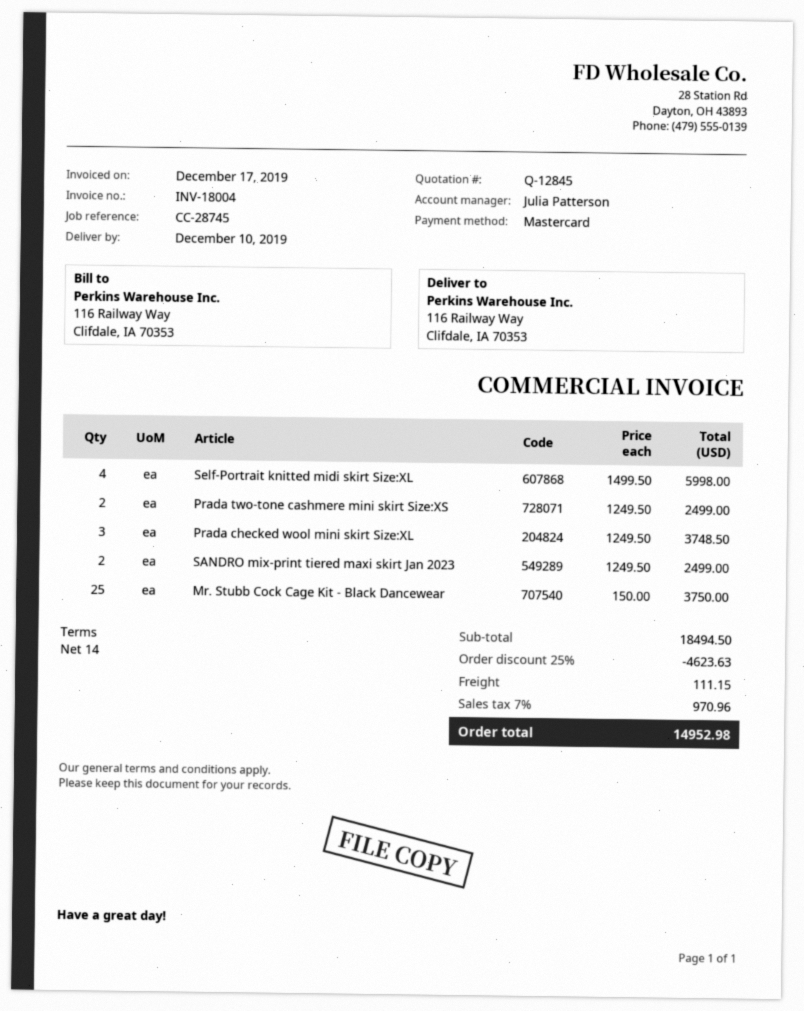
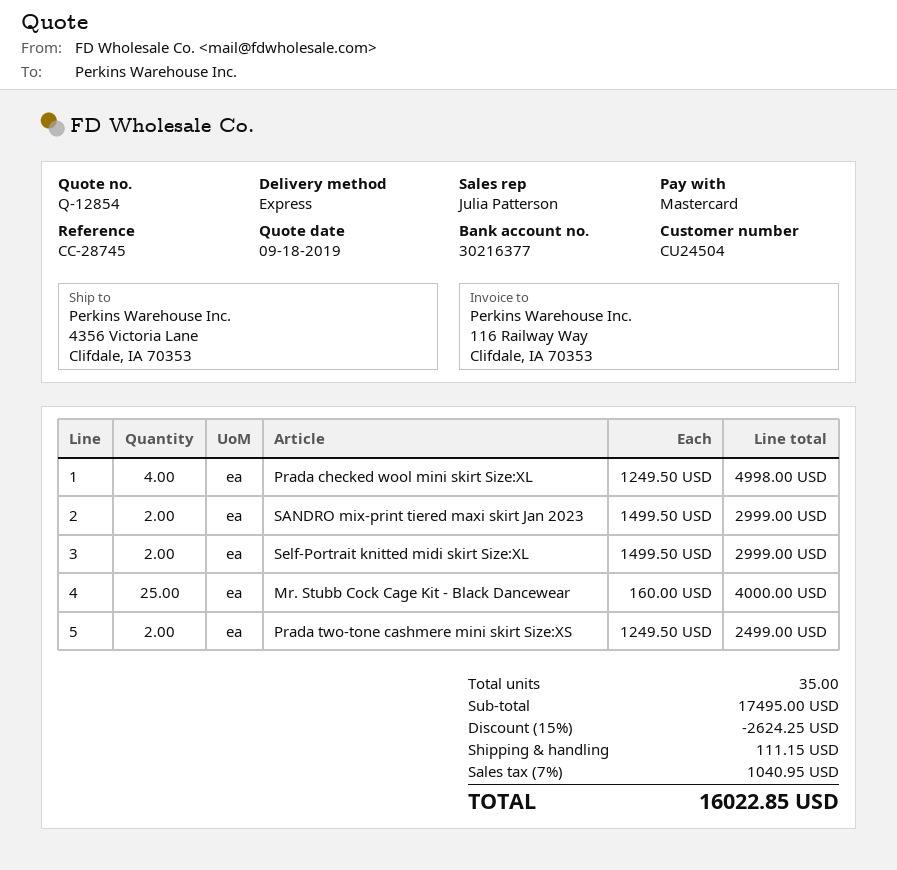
quote number: Q-12845 -> Q-12854
ship to: 116 Railway Way, Clifdale, IA 70353 -> 4356 Victoria Lane, Clifdale, IA 70353
Self-Portrait knitted midi skirt Size:XL: 4 x 1499.50 = 5998.00 -> 2 x 1499.50 = 2999.00
Prada checked wool mini skirt Size:XL: 3 x 1249.50 = 3748.50 -> 4 x 1249.50 = 4998.00
SANDRO mix-print tiered maxi skirt Jan 2023: 2 x 1249.50 = 2499.00 -> 2 x 1499.50 = 2999.00
Mr. Stubb Cock Cage Kit - Black Dancewear: 25 x 150.00 = 3750.00 -> 25 x 160.00 = 4000.00
subtotal: 18494.50 -> 17495.00
discount: 25% = 4623.63 -> 15% = 2624.25
tax: 7% = 970.96 -> 7% = 1040.95
total: 14952.98 -> 16022.85

